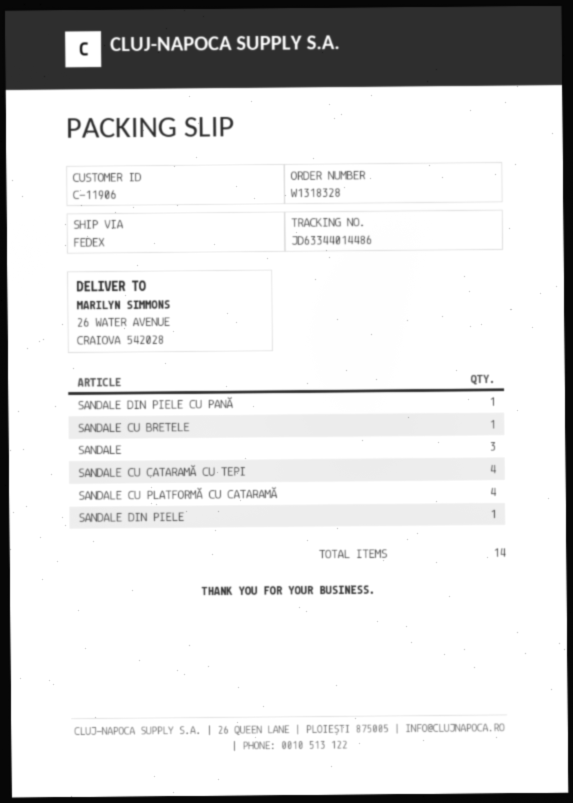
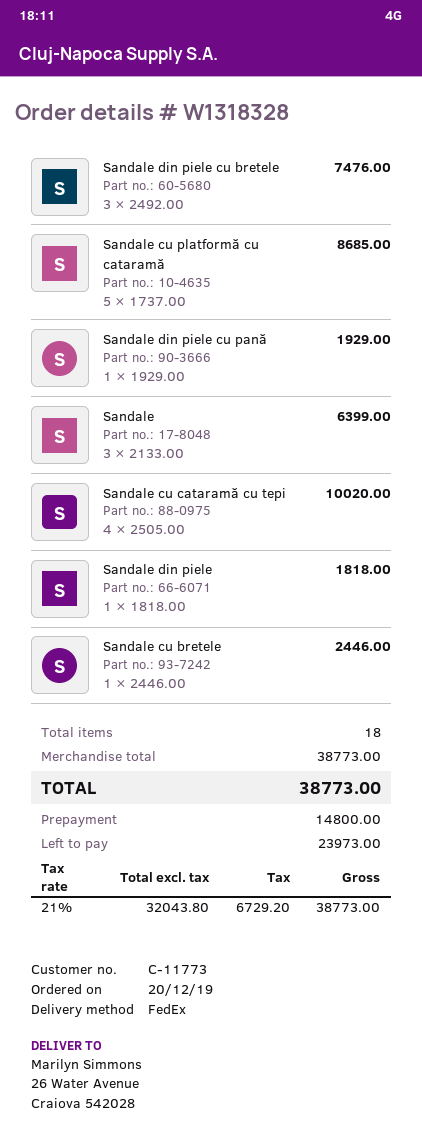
customer number: C-11906 -> C-11773
SANDALE CU PLATFORMĂ CU CATARAMĂ: 4 -> 5
Sandale din piele cu bretele: none -> 3
total quantity: 14 -> 18

